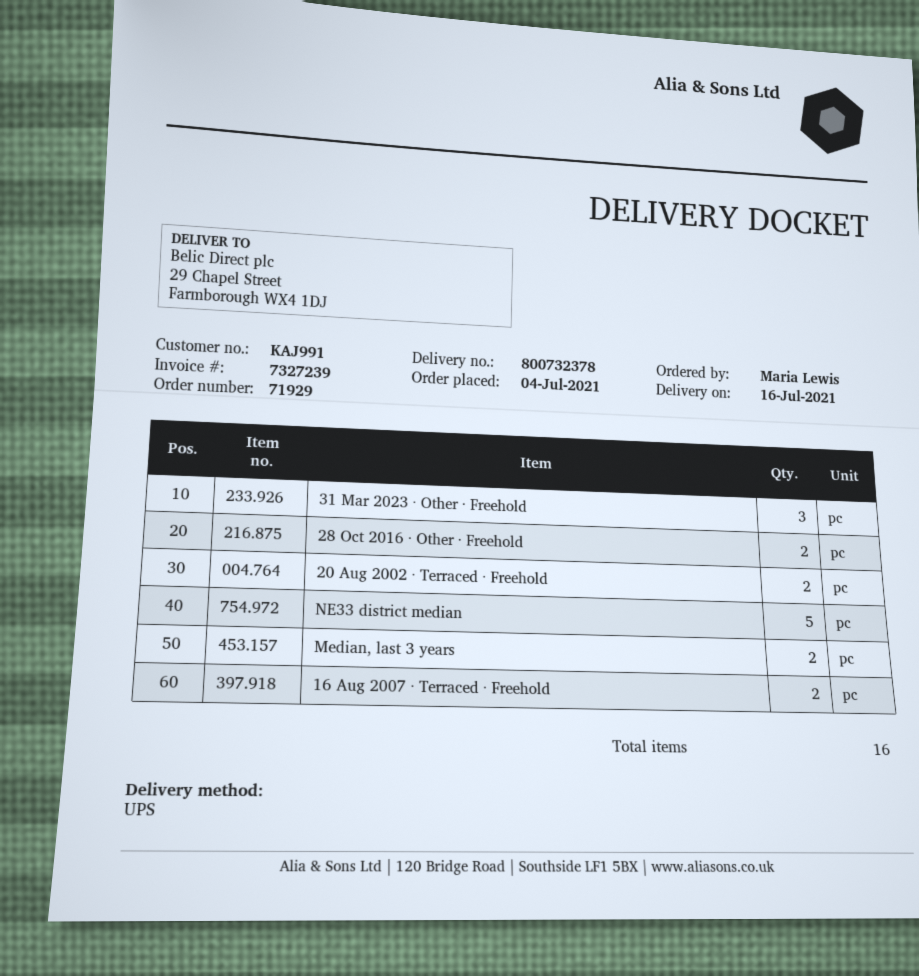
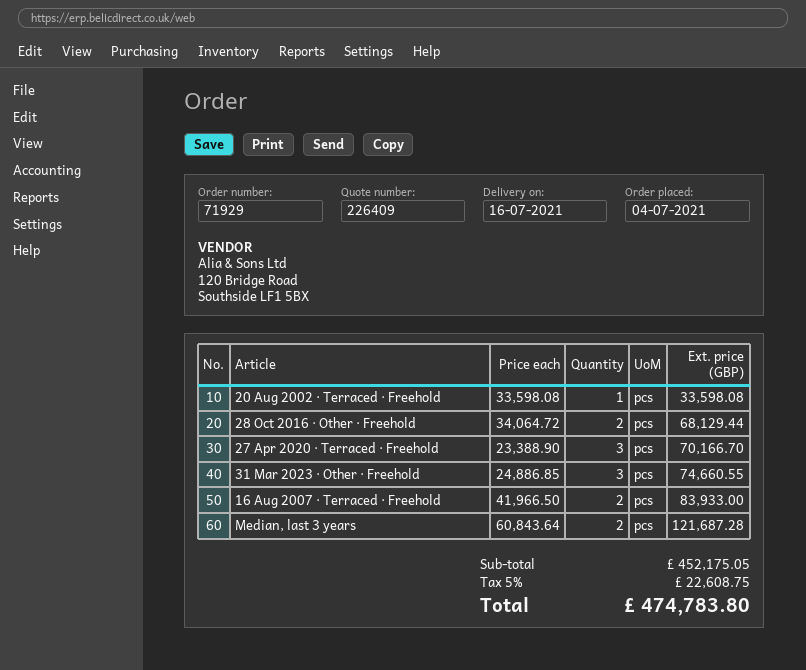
20 Aug 2002 · Terraced · Freehold: 2 -> 1
NE33 district median: 5 -> none
27 Apr 2020 · Terraced · Freehold: none -> 3

